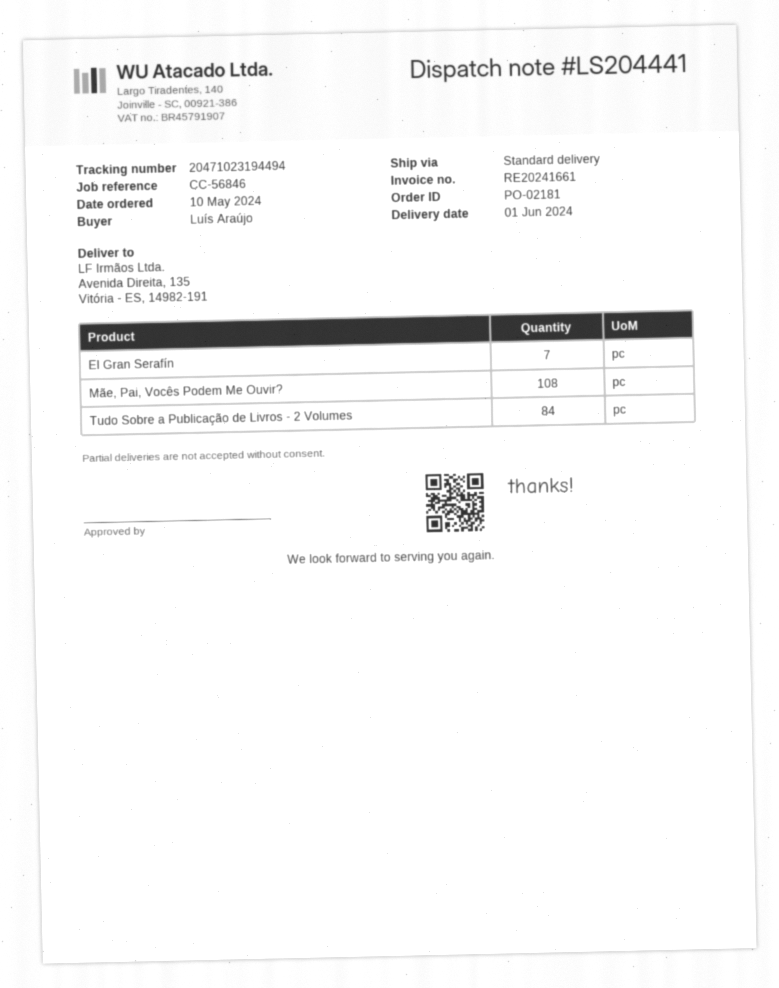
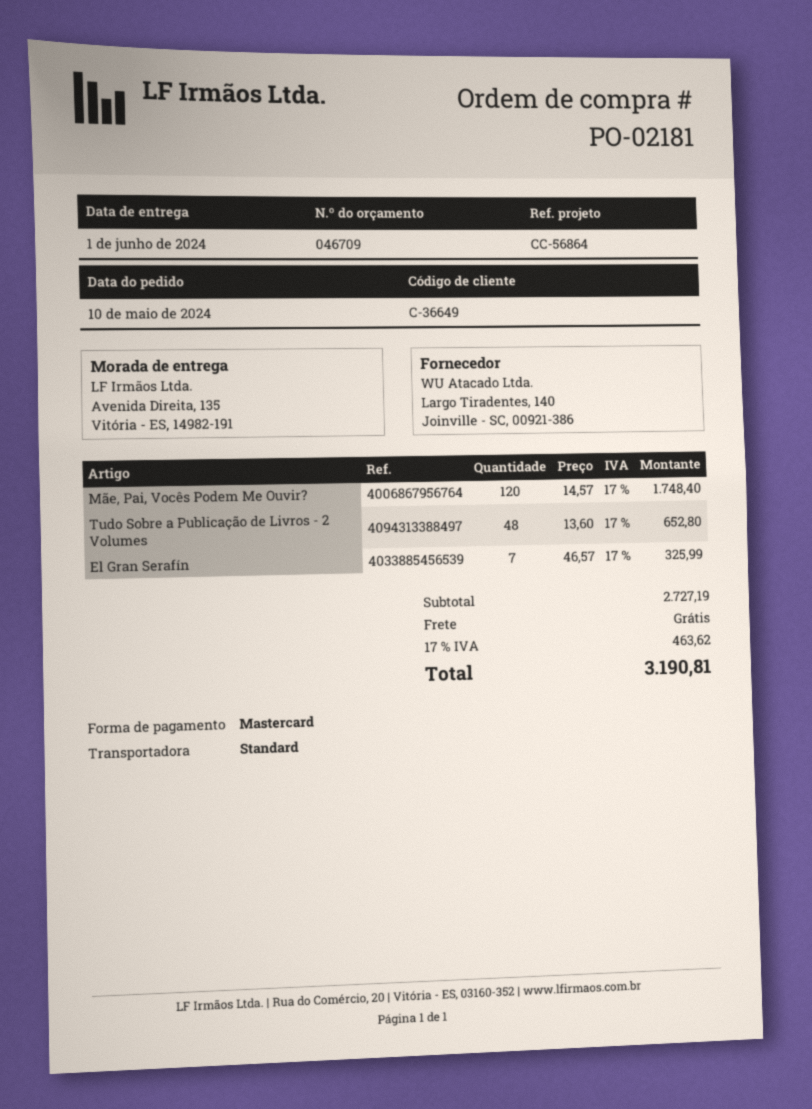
reference: CC-56846 -> CC-56864
Mãe, Pai, Vocês Podem Me Ouvir?: 108 -> 120
Tudo Sobre a Publicação de Livros - 2 Volumes: 84 -> 48

